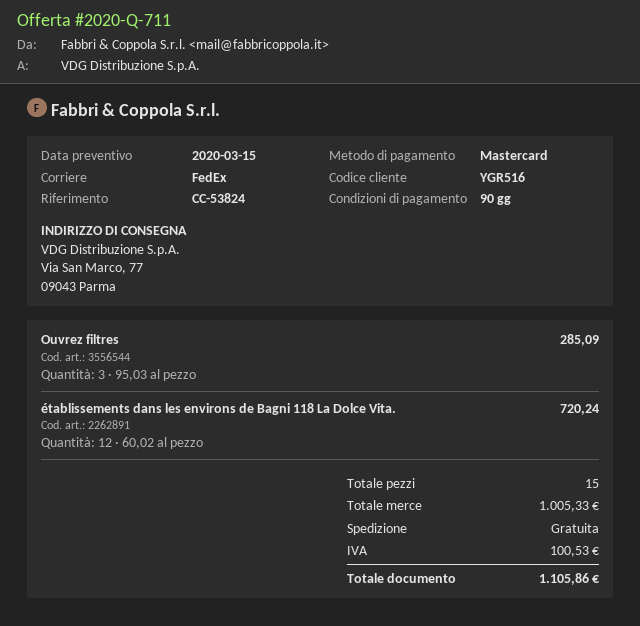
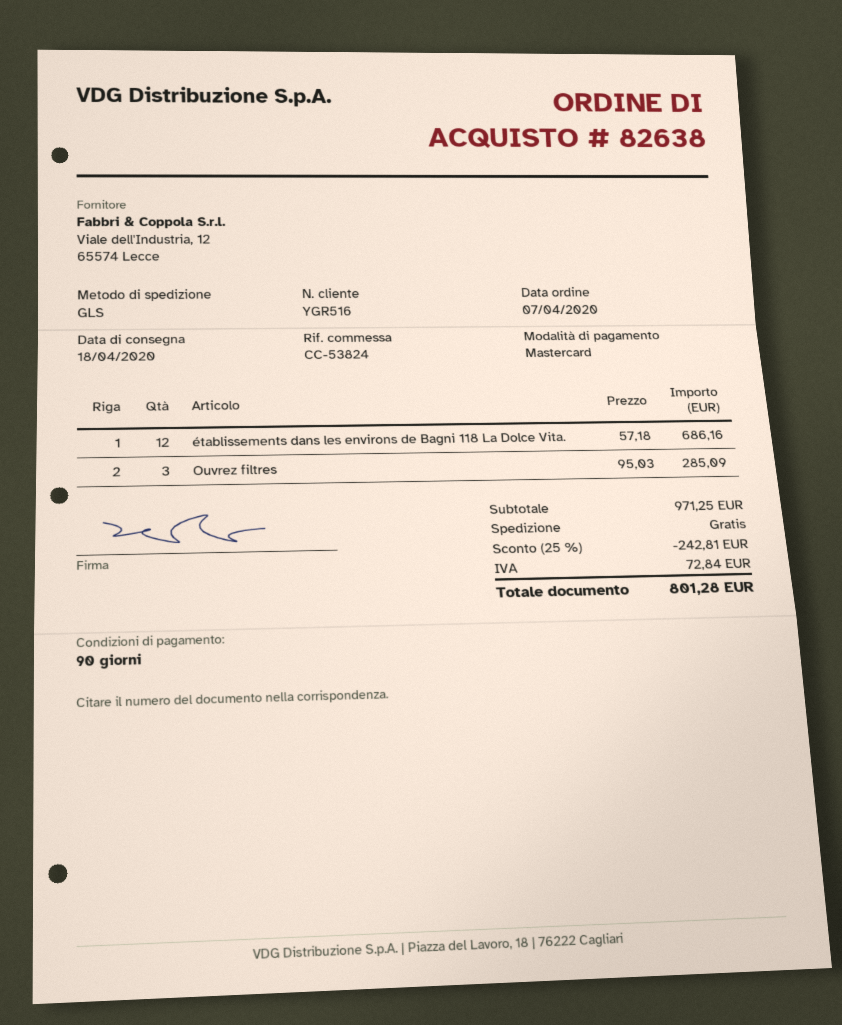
shipping method: FedEx -> GLS
établissements dans les environs de Bagni 118 La Dolce Vita.: 12 x 60.02 = 720.24 -> 12 x 57.18 = 686.16
subtotal: 1005.33 -> 971.25
discount: none -> 25% = 242.81
tax: 100.53 -> 72.84
total: 1105.86 -> 801.28

